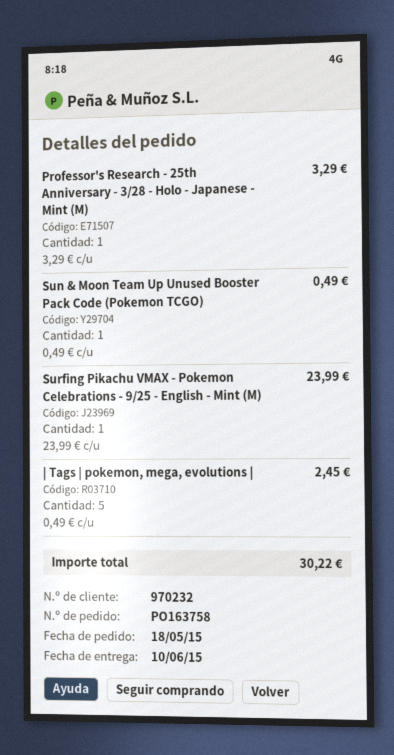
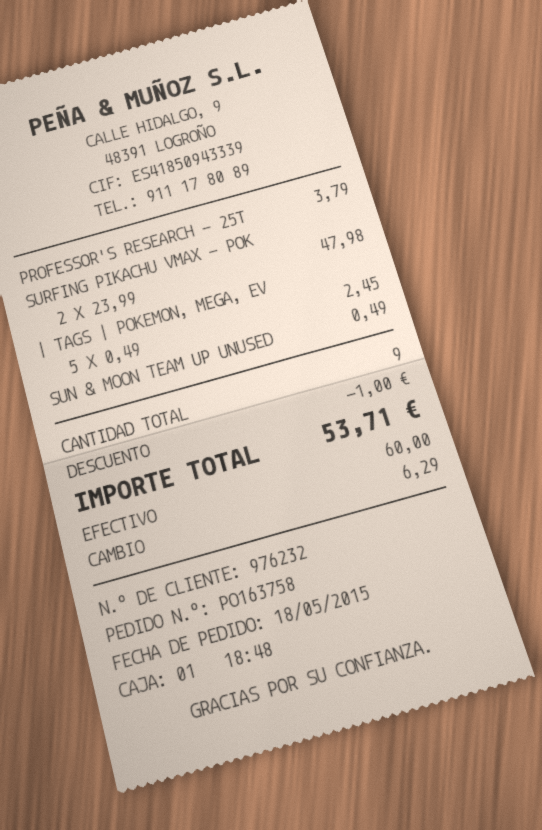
customer number: 970232 -> 976232
Professor's Research - 25th Anniversary - 3/28 - Holo - Japanese - Mint (M): 1 x 3.29 = 3.29 -> 1 x 3.79 = 3.79
Surfing Pikachu VMAX - Pokemon Celebrations - 9/25 - English - Mint (M): 1 x 23.99 = 23.99 -> 2 x 23.99 = 47.98
discount: none -> 1.00
total: 30.22 -> 53.71

